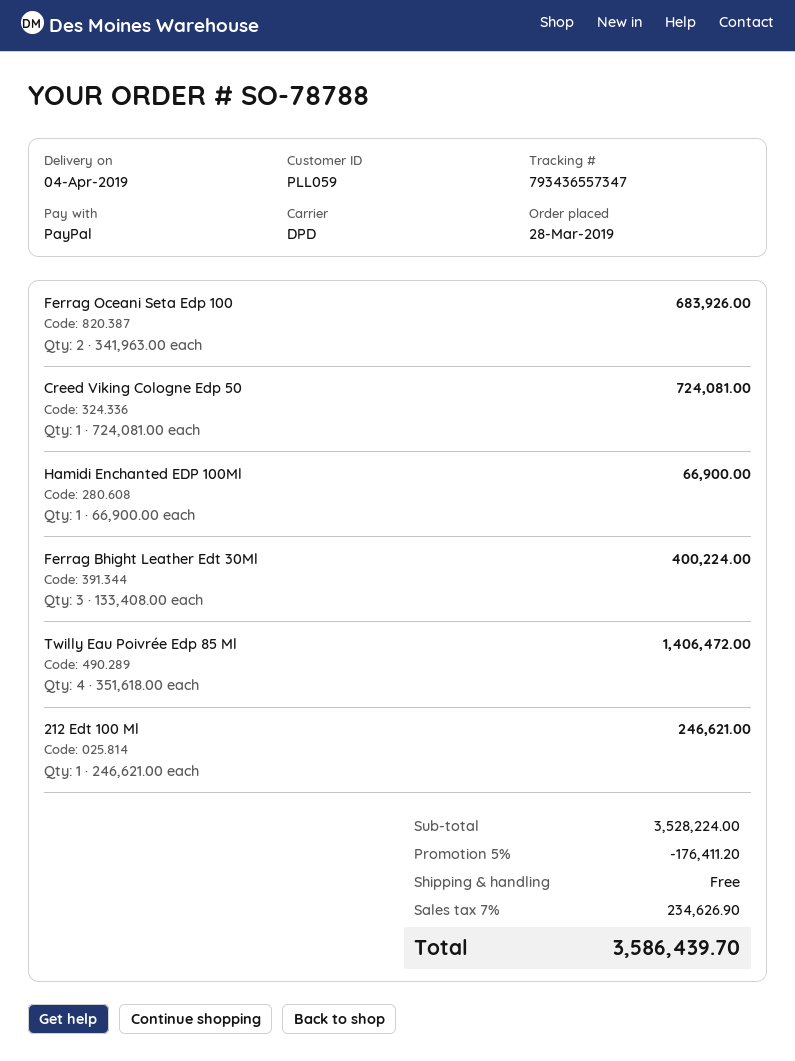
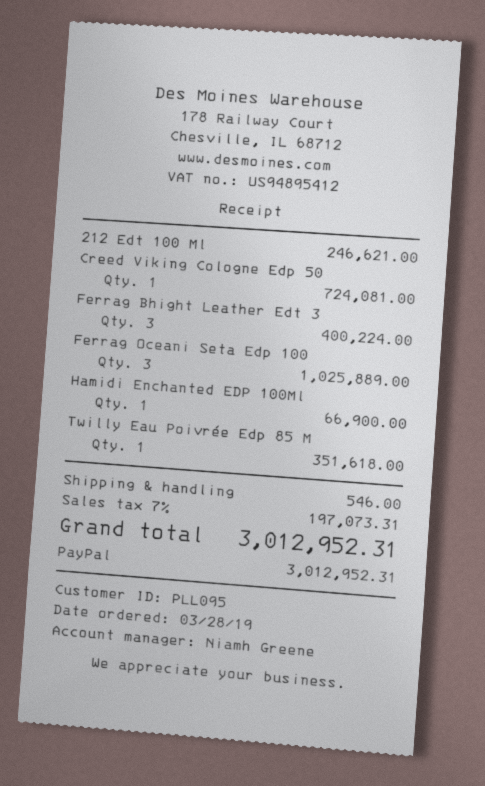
customer number: PLL059 -> PLL095
Ferrag Oceani Seta Edp 100: 2 for 683926.00 -> 3 for 1025889.00
Twilly Eau Poivrée Edp 85 Ml: 4 for 1406472.00 -> 1 for 351618.00
discount: 5% = 176411.20 -> none
shipping: 0.00 -> 546.00
tax: 7% = 234626.90 -> 7% = 197073.31
total: 3586439.70 -> 3012952.31

